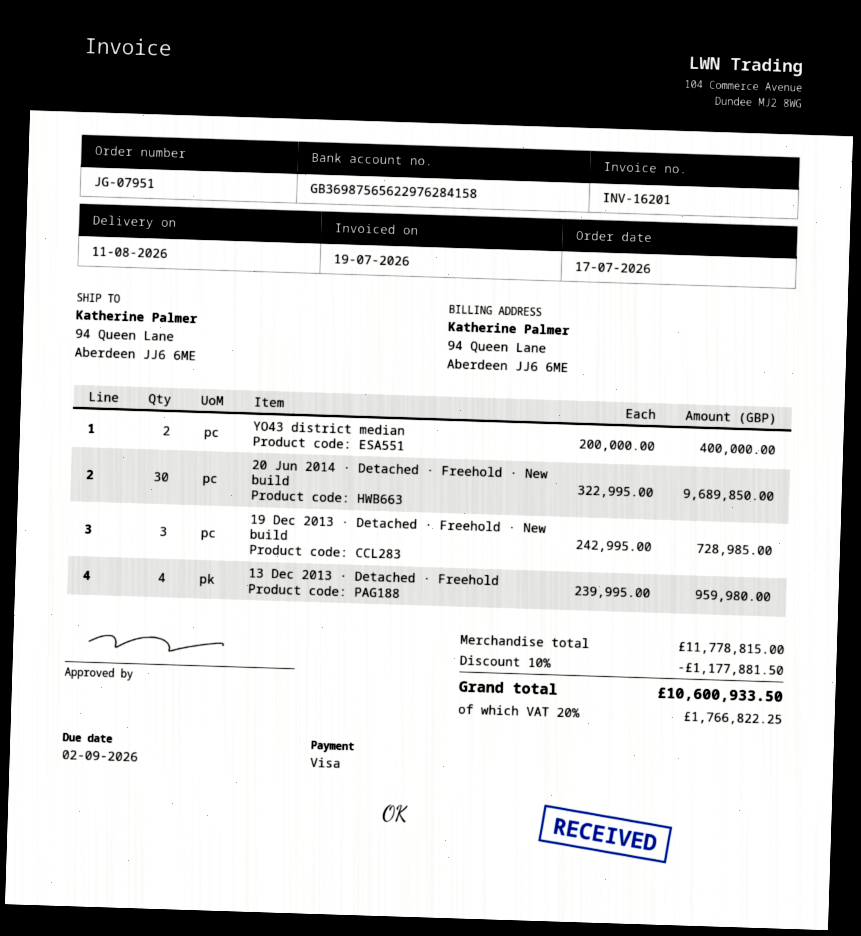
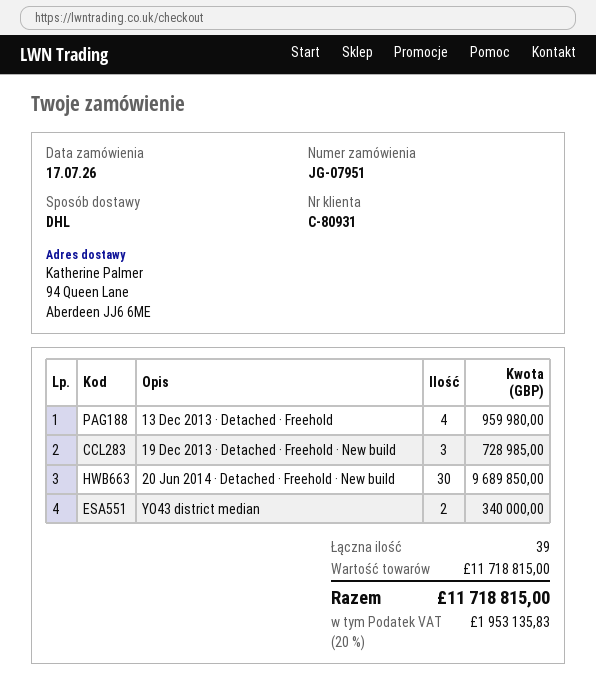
YO43 district median: 2 for 400000.00 -> 2 for 340000.00
subtotal: 11778815.00 -> 11718815.00
discount: 10% = 1177881.50 -> none
tax: 20% = 1766822.25 -> 20% = 1953135.83
total: 10600933.50 -> 11718815.00

